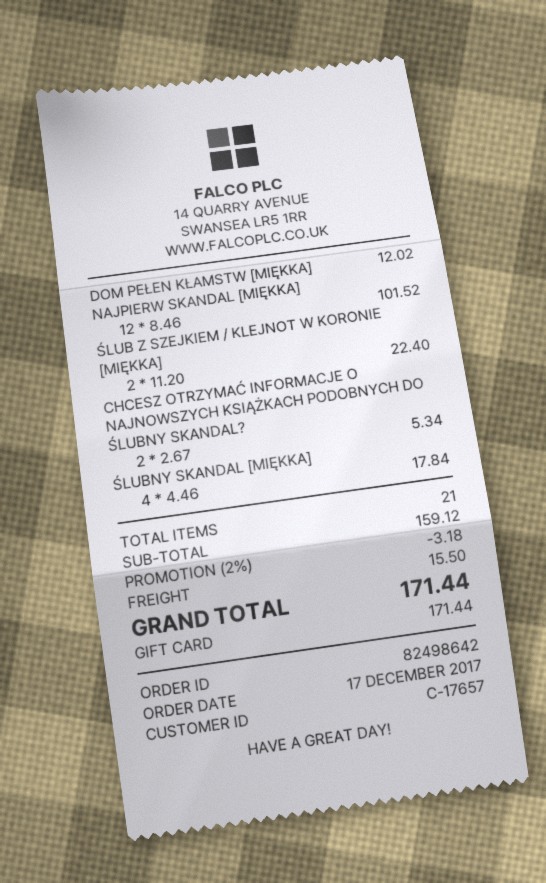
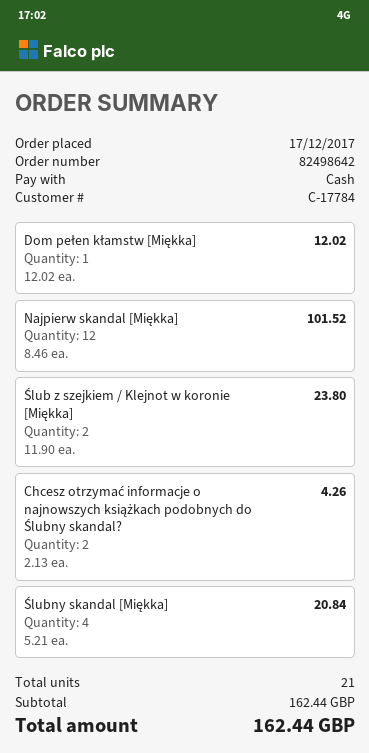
customer number: C-17657 -> C-17784
payment method: gift card -> cash
ŚLUB Z SZEJKIEM / KLEJNOT W KORONIE [MIĘKKA]: 2 x 11.20 = 22.40 -> 2 x 11.90 = 23.80
CHCESZ OTRZYMAĆ INFORMACJE O NAJNOWSZYCH KSIĄŻKACH PODOBNYCH DO ŚLUBNY SKANDAL?: 2 x 2.67 = 5.34 -> 2 x 2.13 = 4.26
ŚLUBNY SKANDAL [MIĘKKA]: 4 x 4.46 = 17.84 -> 4 x 5.21 = 20.84
subtotal: 159.12 -> 162.44
discount: 2% = 3.18 -> none
shipping: 15.50 -> none
total: 171.44 -> 162.44

